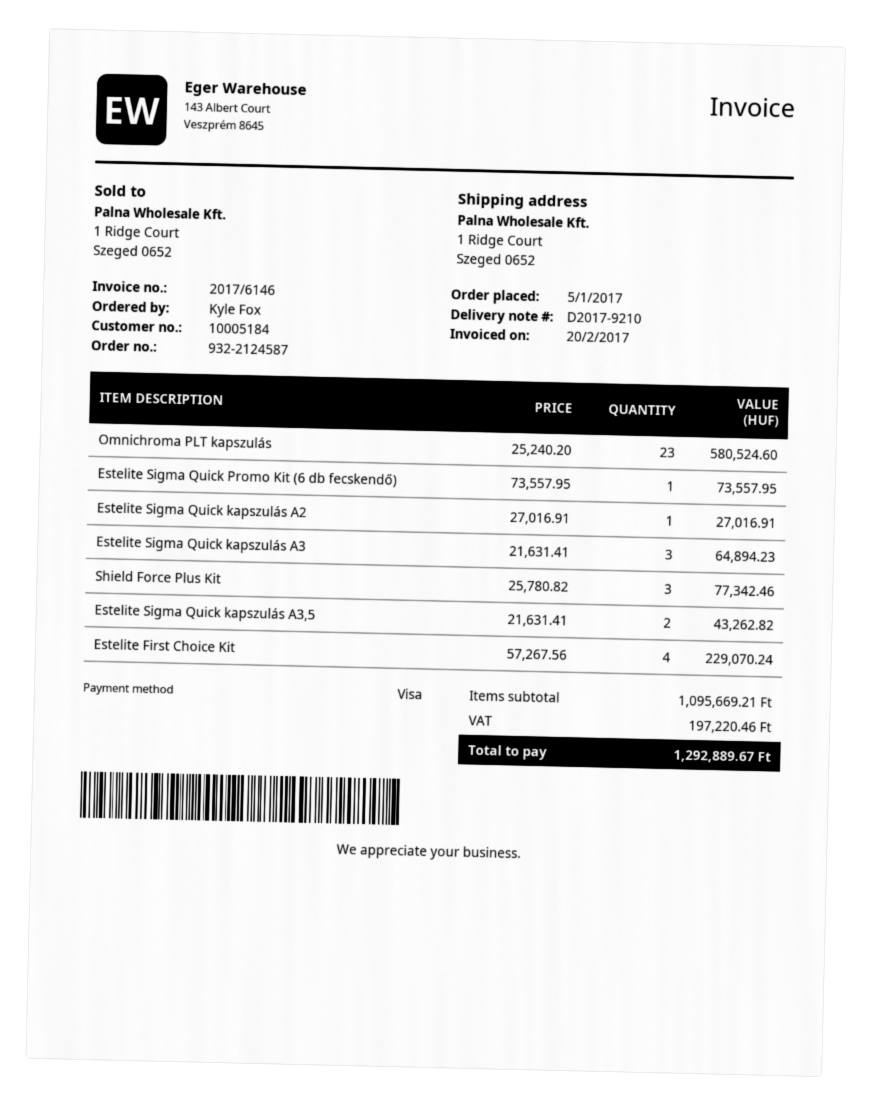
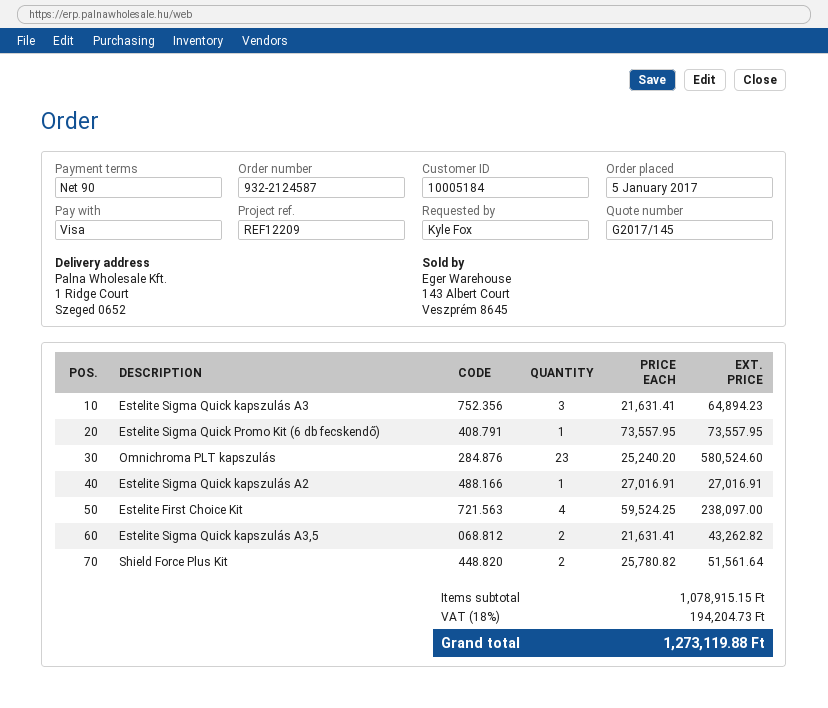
Shield Force Plus Kit: 3 x 25780.82 = 77342.46 -> 2 x 25780.82 = 51561.64
Estelite First Choice Kit: 4 x 57267.56 = 229070.24 -> 4 x 59524.25 = 238097.00
subtotal: 1095669.21 -> 1078915.15
tax: 197220.46 -> 194204.73
total: 1292889.67 -> 1273119.88

